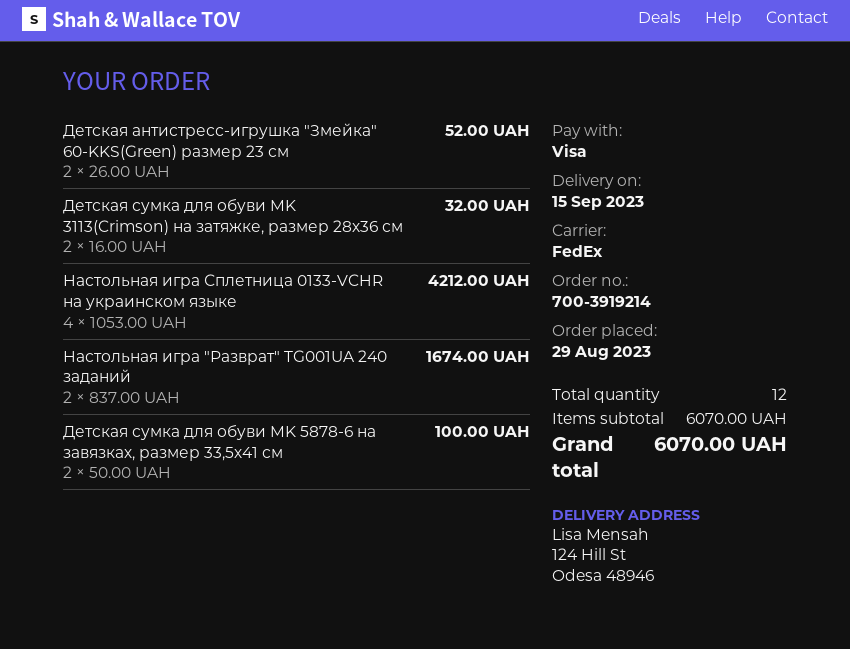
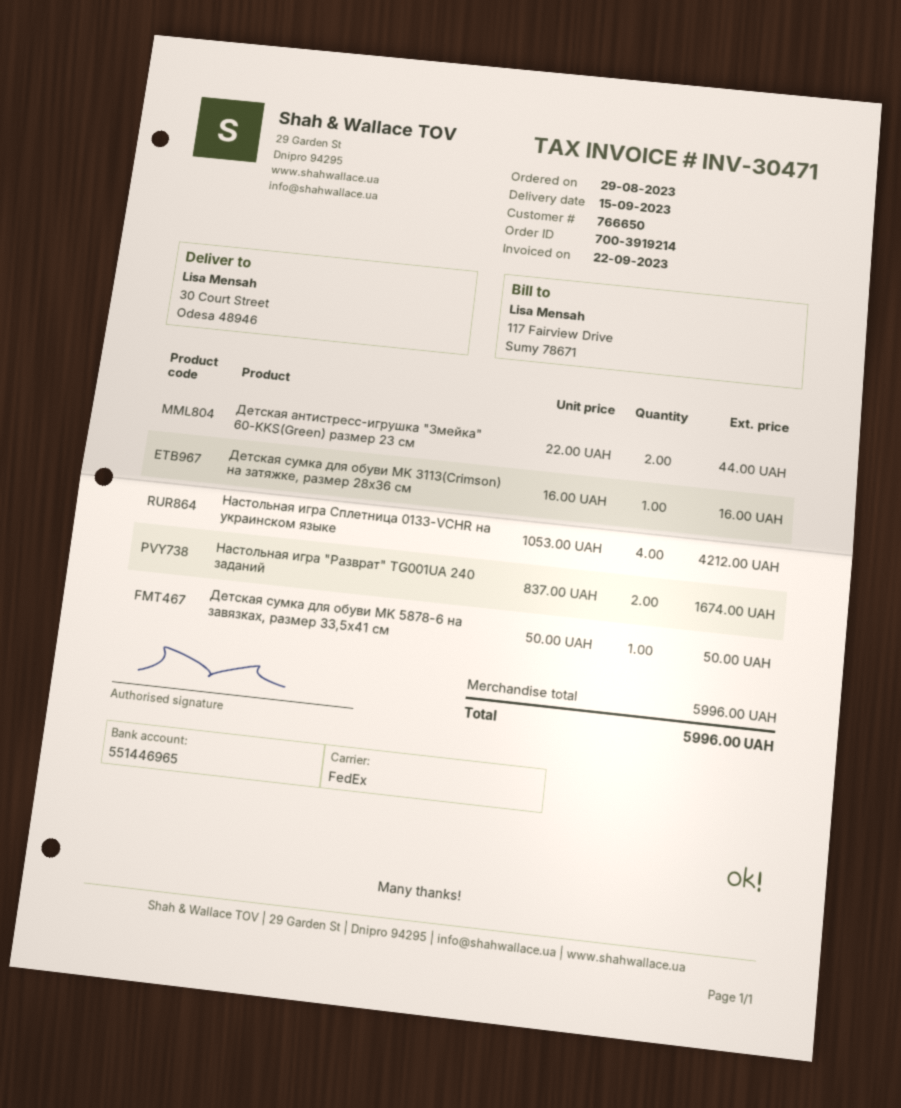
ship to: 124 Hill St, Odesa 48946 -> 30 Court Street, Odesa 48946
Детская антистресс-игрушка "Змейка" 60-KKS(Green) размер 23 см: 2 x 26.00 = 52.00 -> 2 x 22.00 = 44.00
Детская сумка для обуви MK 3113(Crimson) на затяжке, размер 28х36 см: 2 x 16.00 = 32.00 -> 1 x 16.00 = 16.00
Детская сумка для обуви MK 5878-6 на завязках, размер 33,5х41 см: 2 x 50.00 = 100.00 -> 1 x 50.00 = 50.00
subtotal: 6070.00 -> 5996.00
total: 6070.00 -> 5996.00

